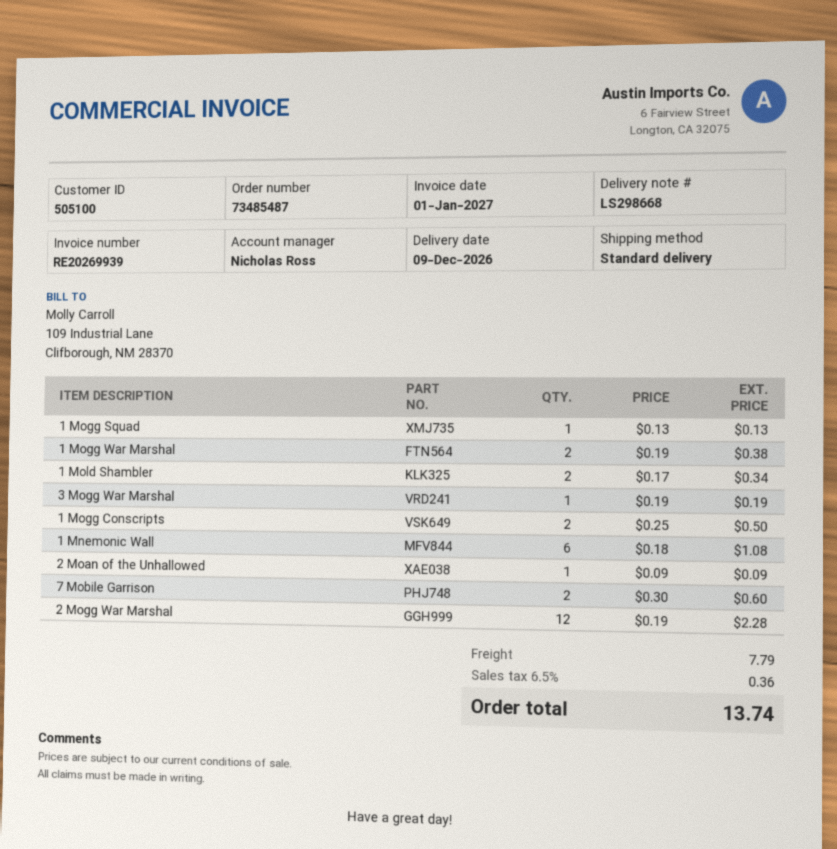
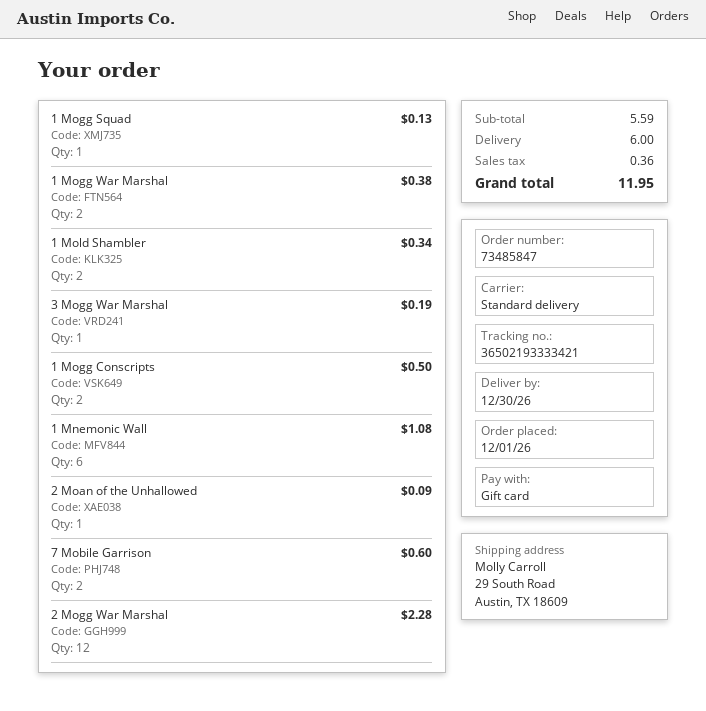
order number: 73485487 -> 73485847
delivery date: 2026-12-09 -> 2026-12-30
shipping: 7.79 -> 6.00
total: 13.74 -> 11.95

